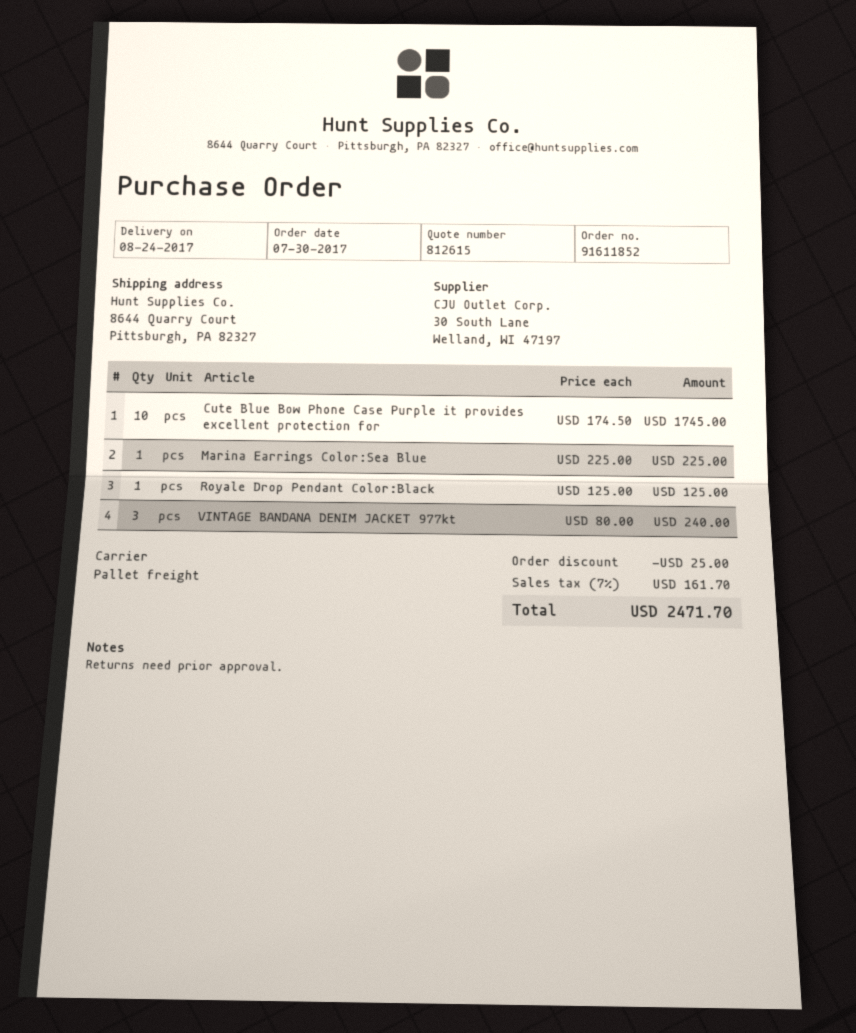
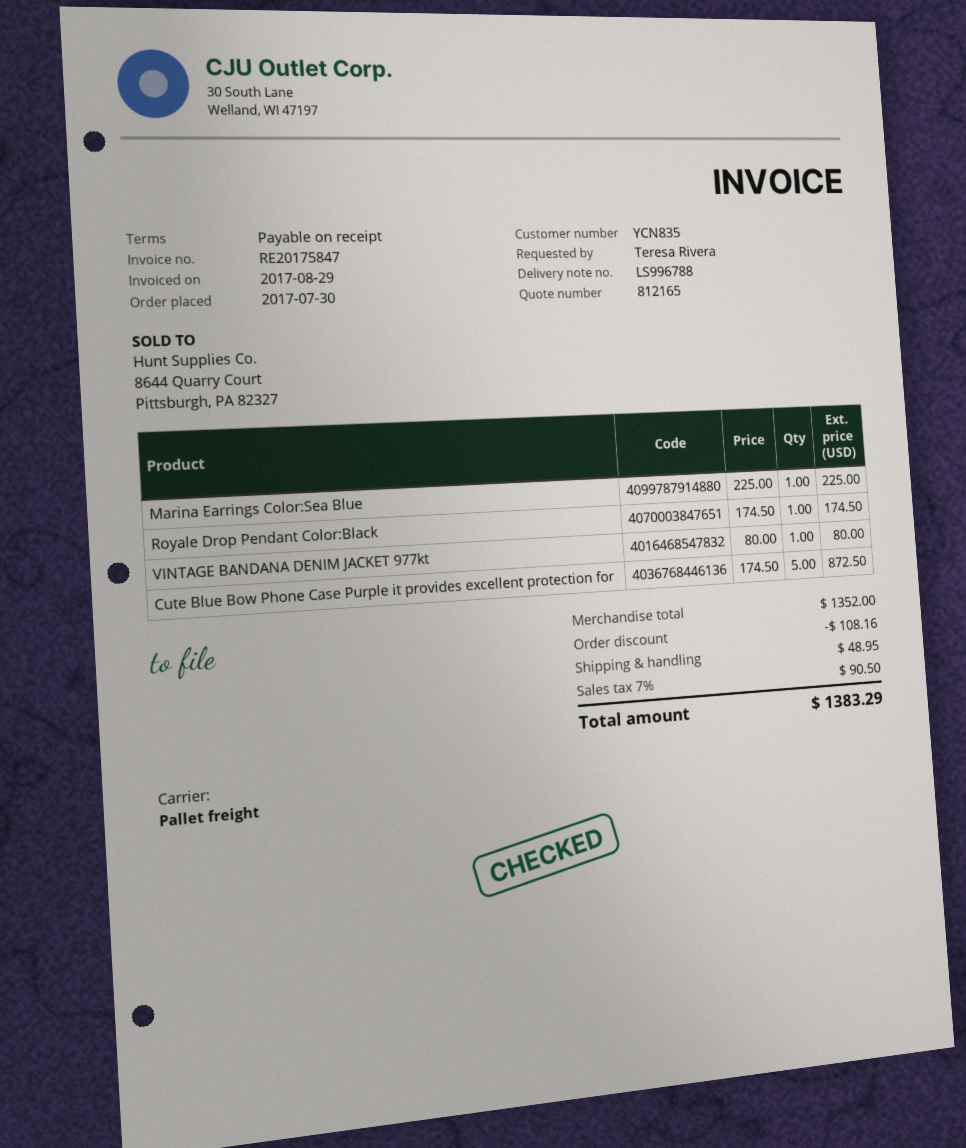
quote number: 812615 -> 812165
Cute Blue Bow Phone Case Purple it provides excellent protection for: 10 x 174.50 = 1745.00 -> 5 x 174.50 = 872.50
Royale Drop Pendant Color:Black: 1 x 125.00 = 125.00 -> 1 x 174.50 = 174.50
VINTAGE BANDANA DENIM JACKET 977kt: 3 x 80.00 = 240.00 -> 1 x 80.00 = 80.00
discount: 25.00 -> 108.16
shipping: none -> 48.95
tax: 7% = 161.70 -> 7% = 90.50
total: 2471.70 -> 1383.29

